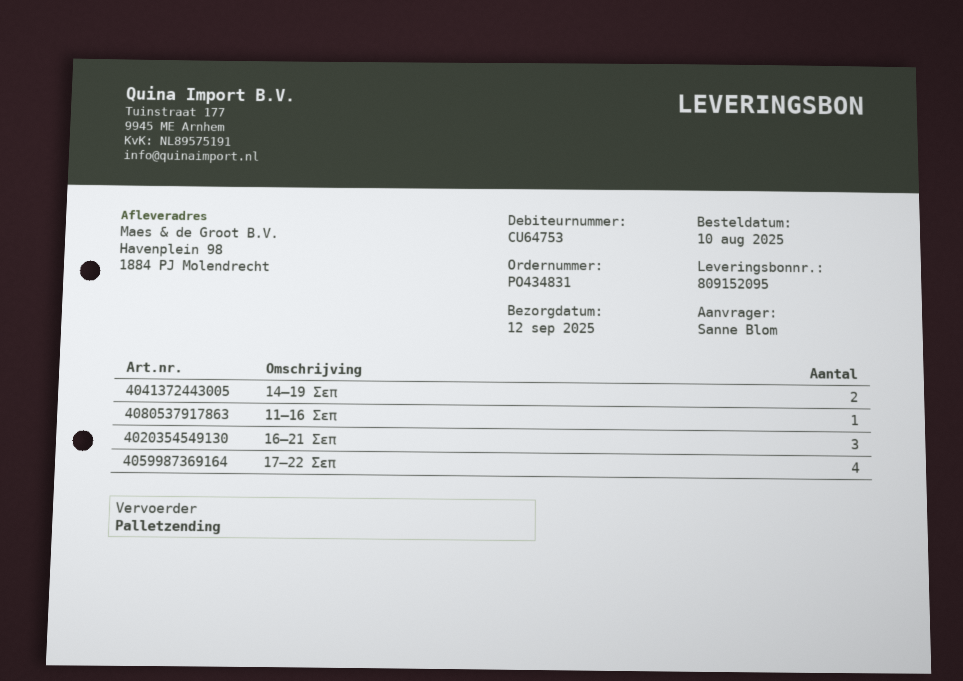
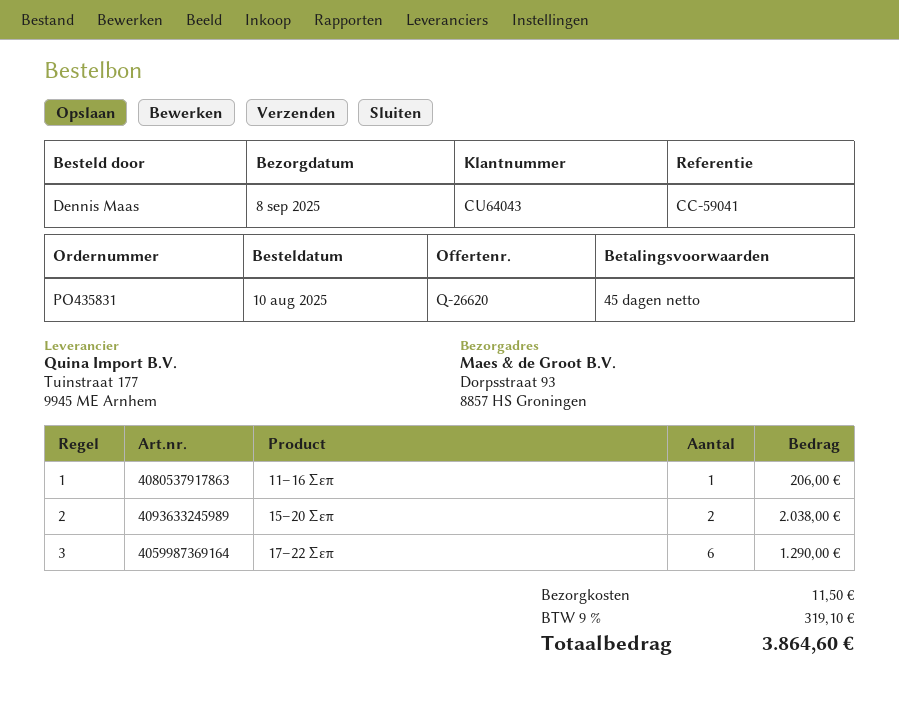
order number: PO434831 -> PO435831
delivery date: 2025-09-12 -> 2025-09-08
customer number: CU64753 -> CU64043
ordered by: Sanne Blom -> Dennis Maas
ship to: Havenplein 98, 1884 PJ Molendrecht -> Dorpsstraat 93, 8857 HS Groningen
14–19 Σεπ: 2 -> none
16–21 Σεπ: 3 -> none
17–22 Σεπ: 4 -> 6
15–20 Σεπ: none -> 2

